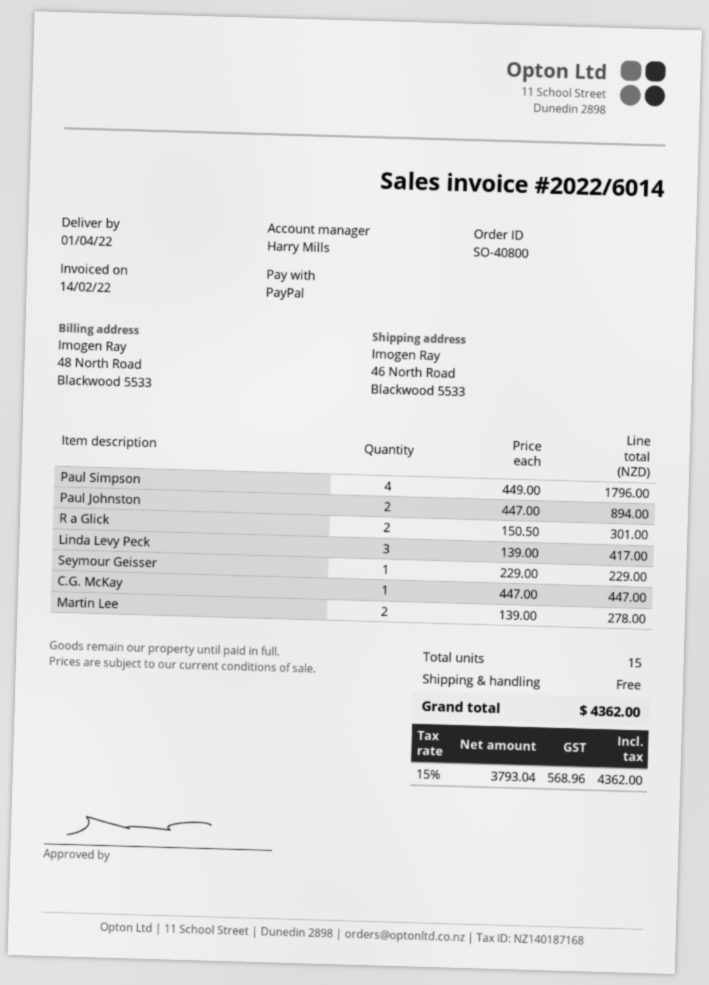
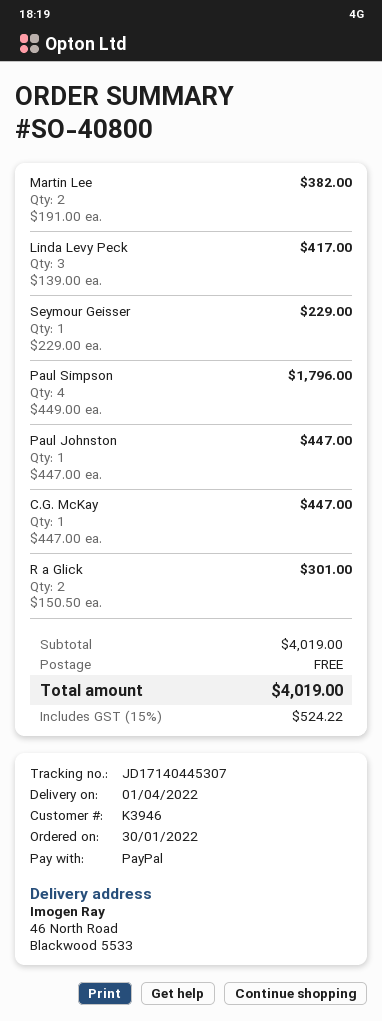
Paul Johnston: 2 x 447.00 = 894.00 -> 1 x 447.00 = 447.00
Martin Lee: 2 x 139.00 = 278.00 -> 2 x 191.00 = 382.00
tax: 15% = 568.96 -> 15% = 524.22
total: 4362.00 -> 4019.00

